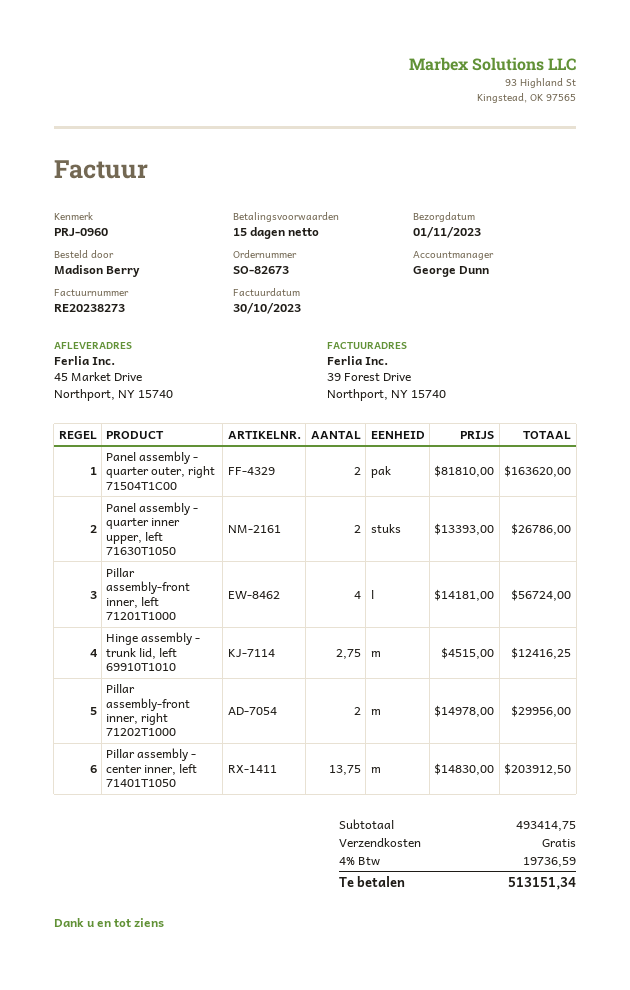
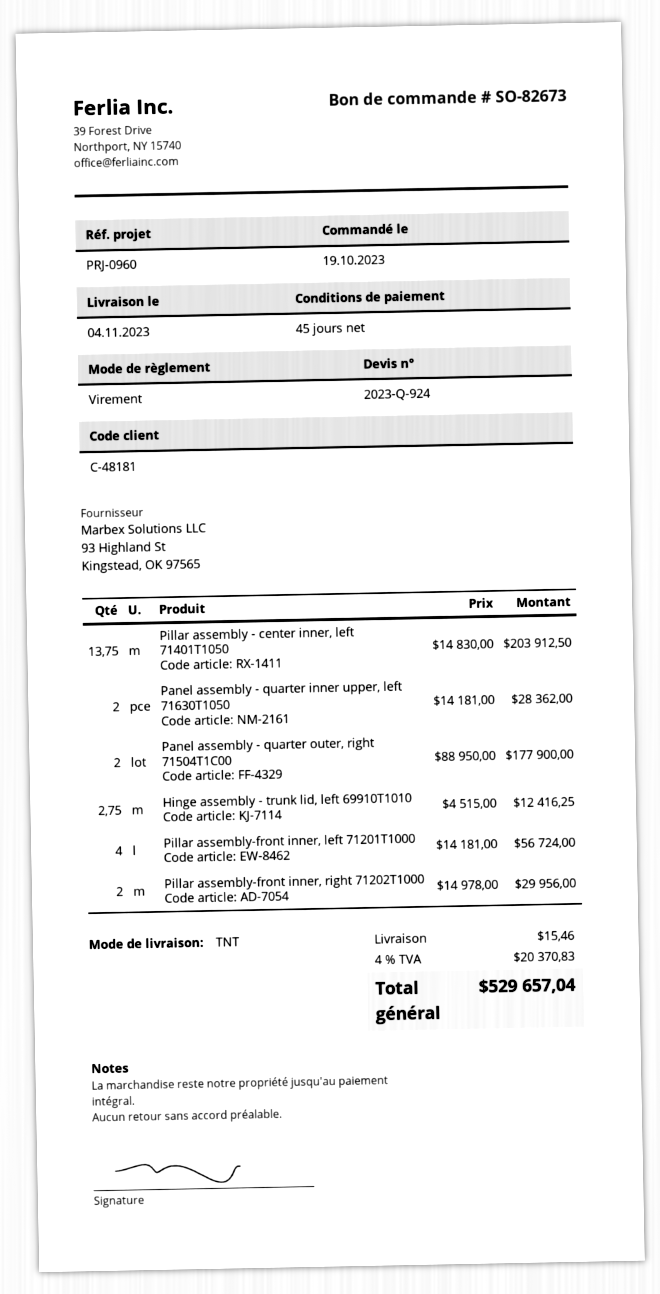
delivery date: 2023-11-01 -> 2023-11-04
payment terms: 15 days -> 45 days
Panel assembly - quarter outer, right 71504T1C00: 2 x 81810.00 = 163620.00 -> 2 x 88950.00 = 177900.00
Panel assembly - quarter inner upper, left 71630T1050: 2 x 13393.00 = 26786.00 -> 2 x 14181.00 = 28362.00
shipping: 0.00 -> 15.46
tax: 4% = 19736.59 -> 4% = 20370.83
total: 513151.34 -> 529657.04

